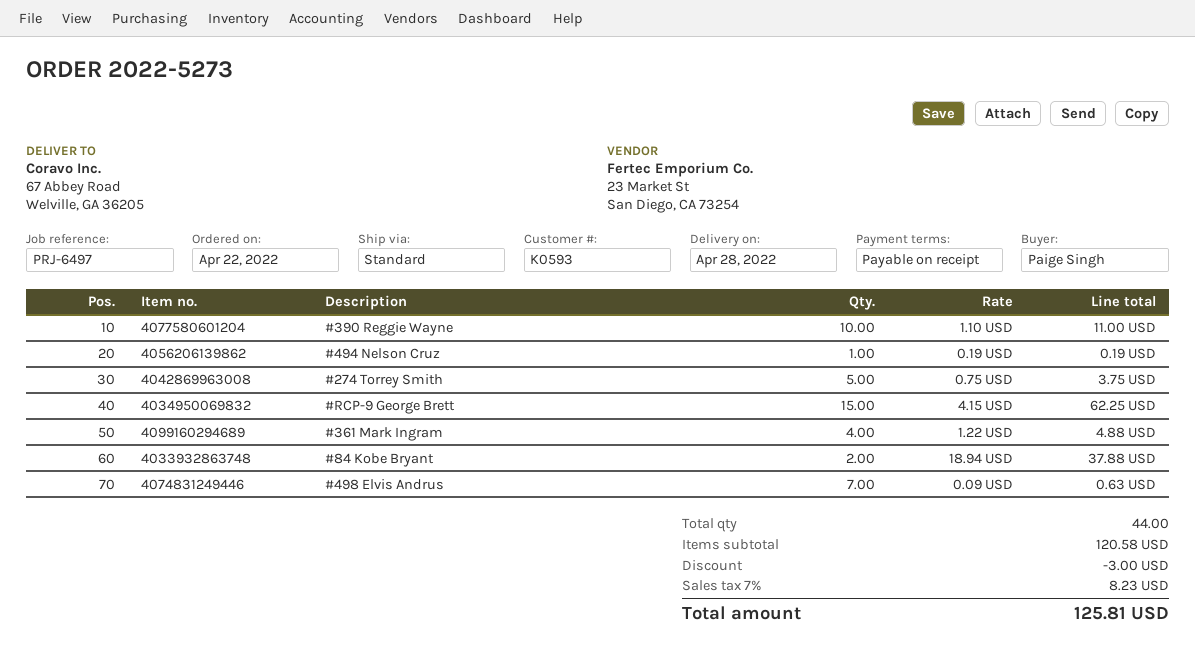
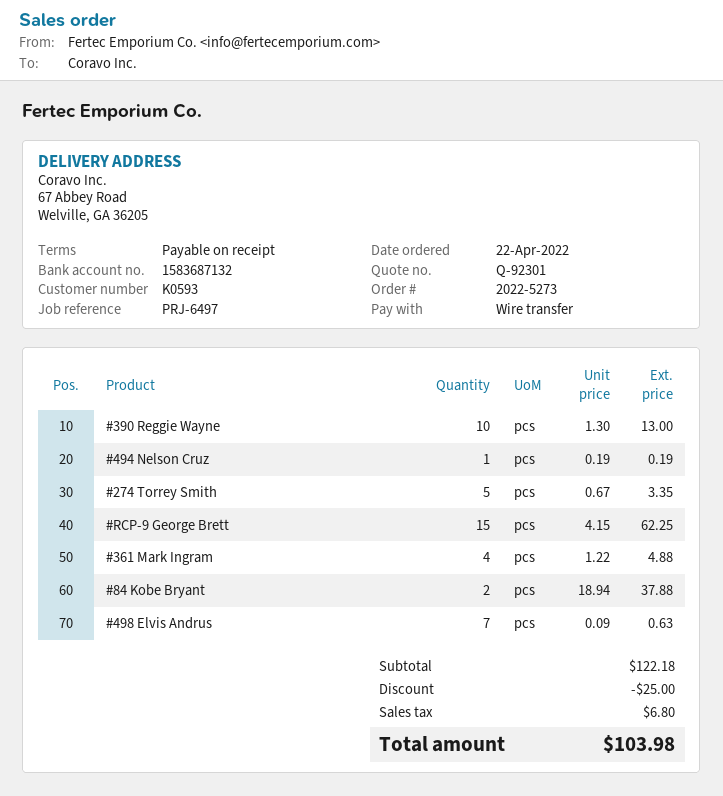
#390 Reggie Wayne: 10 x 1.10 = 11.00 -> 10 x 1.30 = 13.00
#274 Torrey Smith: 5 x 0.75 = 3.75 -> 5 x 0.67 = 3.35
subtotal: 120.58 -> 122.18
discount: 3.00 -> 25.00
tax: 8.23 -> 6.80
total: 125.81 -> 103.98

